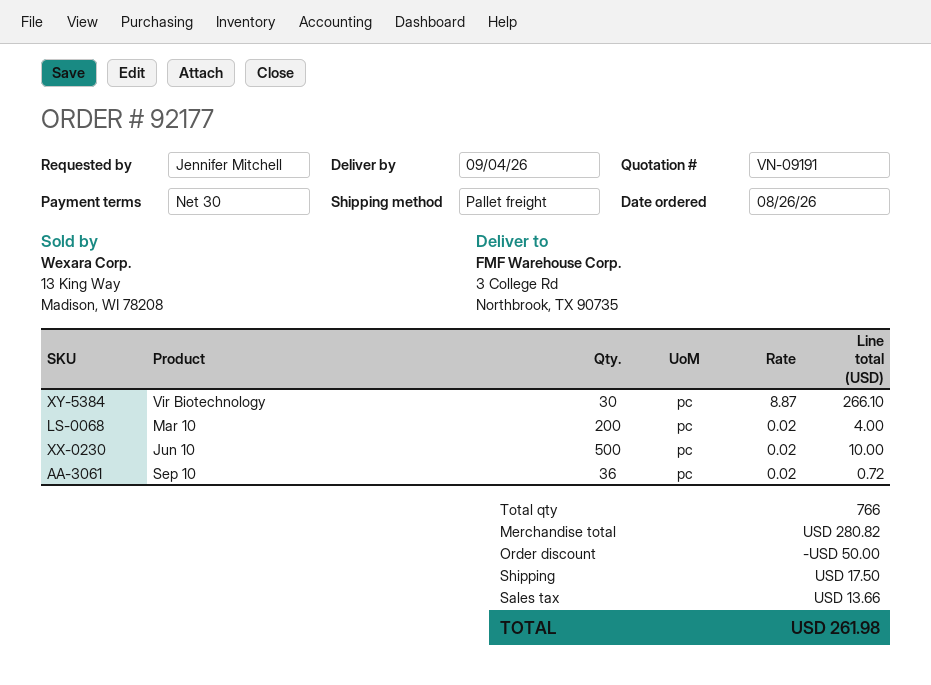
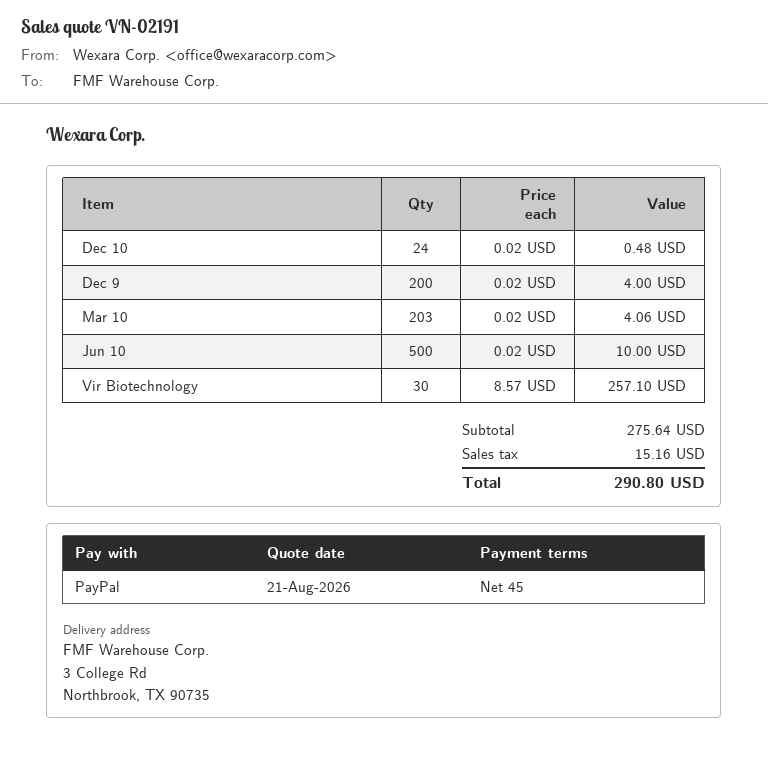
quote number: VN-09191 -> VN-02191
payment terms: 30 days -> 45 days
Vir Biotechnology: 30 x 8.87 = 266.10 -> 30 x 8.57 = 257.10
Mar 10: 200 x 0.02 = 4.00 -> 203 x 0.02 = 4.06
Sep 10: 36 x 0.02 = 0.72 -> none
Dec 10: none -> 24 x 0.02 = 0.48
Dec 9: none -> 200 x 0.02 = 4.00
subtotal: 280.82 -> 275.64
discount: 50.00 -> none
shipping: 17.50 -> none
tax: 13.66 -> 15.16
total: 261.98 -> 290.80

